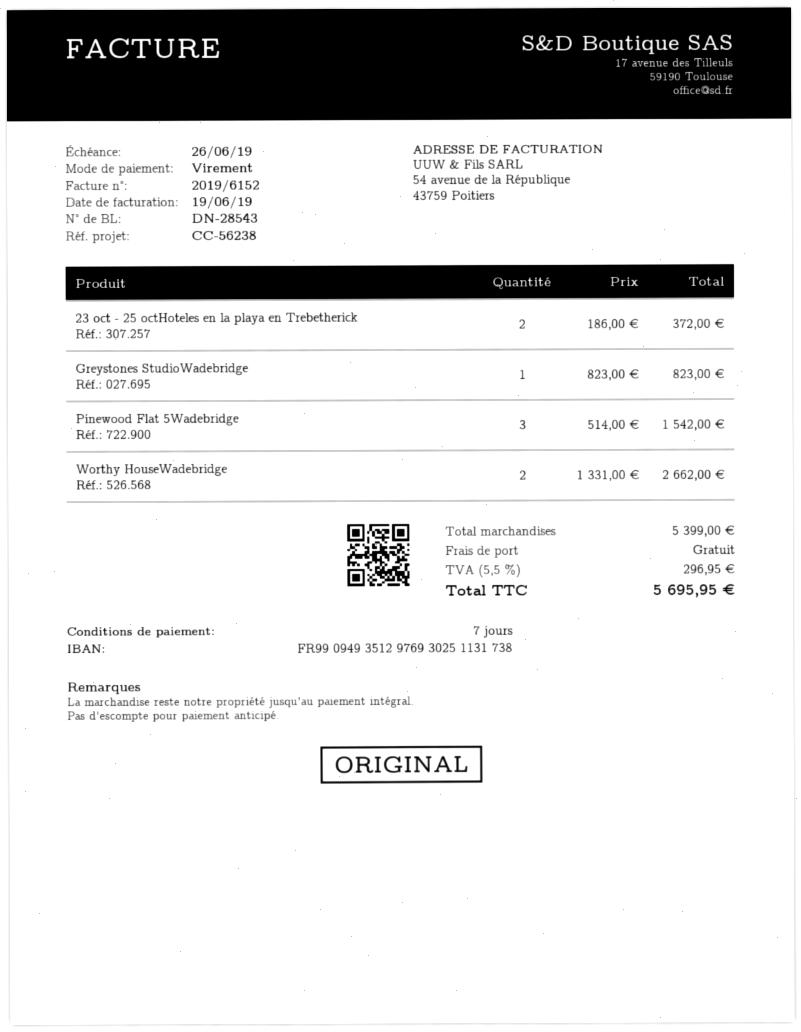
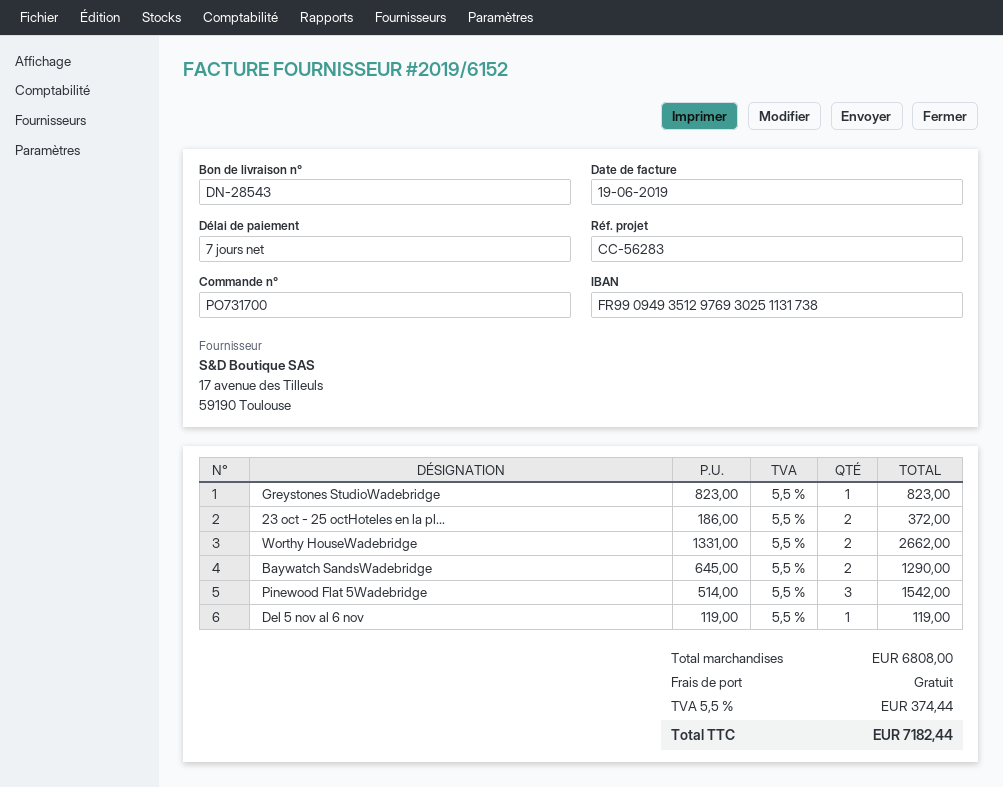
reference: CC-56238 -> CC-56283
Baywatch SandsWadebridge: none -> 2 x 645.00 = 1290.00
Del 5 nov al 6 nov: none -> 1 x 119.00 = 119.00
subtotal: 5399.00 -> 6808.00
tax: 5.5% = 296.95 -> 5.5% = 374.44
total: 5695.95 -> 7182.44

